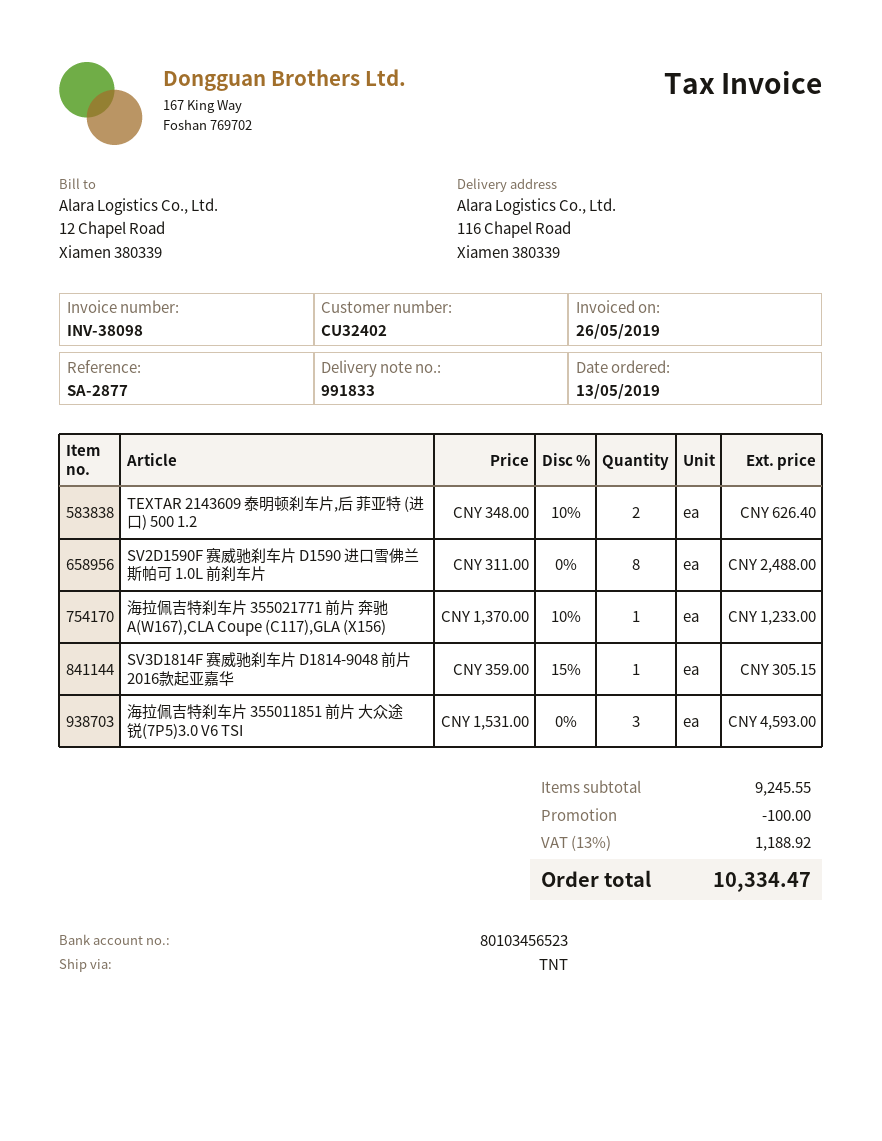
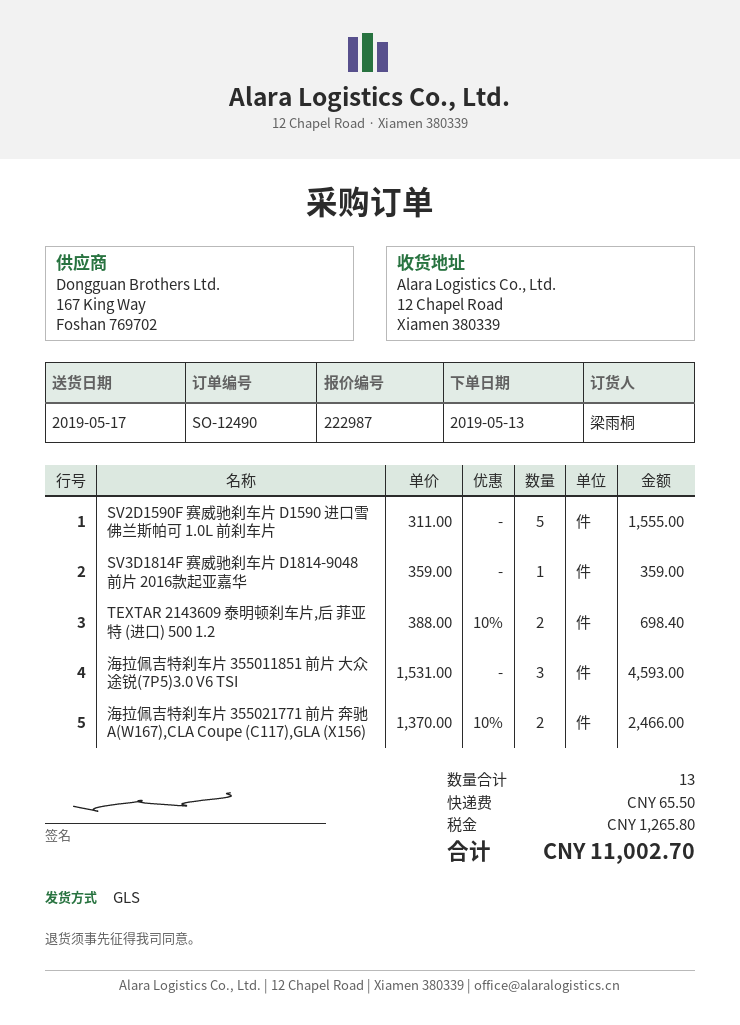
shipping method: TNT -> GLS
ship to: 116 Chapel Road, Xiamen 380339 -> 12 Chapel Road, Xiamen 380339
TEXTAR 2143609 泰明顿刹车片,后 菲亚特 (进口) 500 1.2: 2 x 348.00 - 10% = 626.40 -> 2 x 388.00 - 10% = 698.40
SV2D1590F 赛威驰刹车片 D1590 进口雪佛兰斯帕可 1.0L 前刹车片: 8 x 311.00 = 2488.00 -> 5 x 311.00 = 1555.00
海拉佩吉特刹车片 355021771 前片 奔驰 A(W167),CLA Coupe (C117),GLA (X156): 1 x 1370.00 - 10% = 1233.00 -> 2 x 1370.00 - 10% = 2466.00
SV3D1814F 赛威驰刹车片 D1814-9048 前片 2016款起亚嘉华: 1 x 359.00 - 15% = 305.15 -> 1 x 359.00 = 359.00
discount: 100.00 -> none
shipping: none -> 65.50
tax: 1188.92 -> 1265.80
total: 10334.47 -> 11002.70

